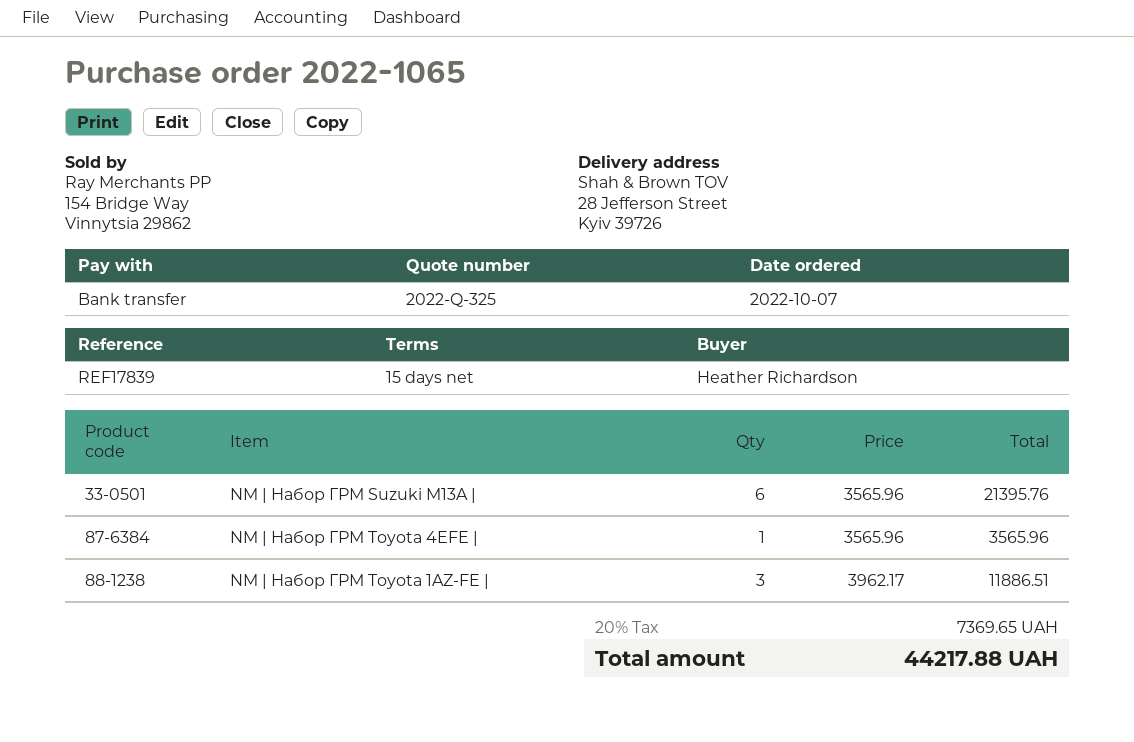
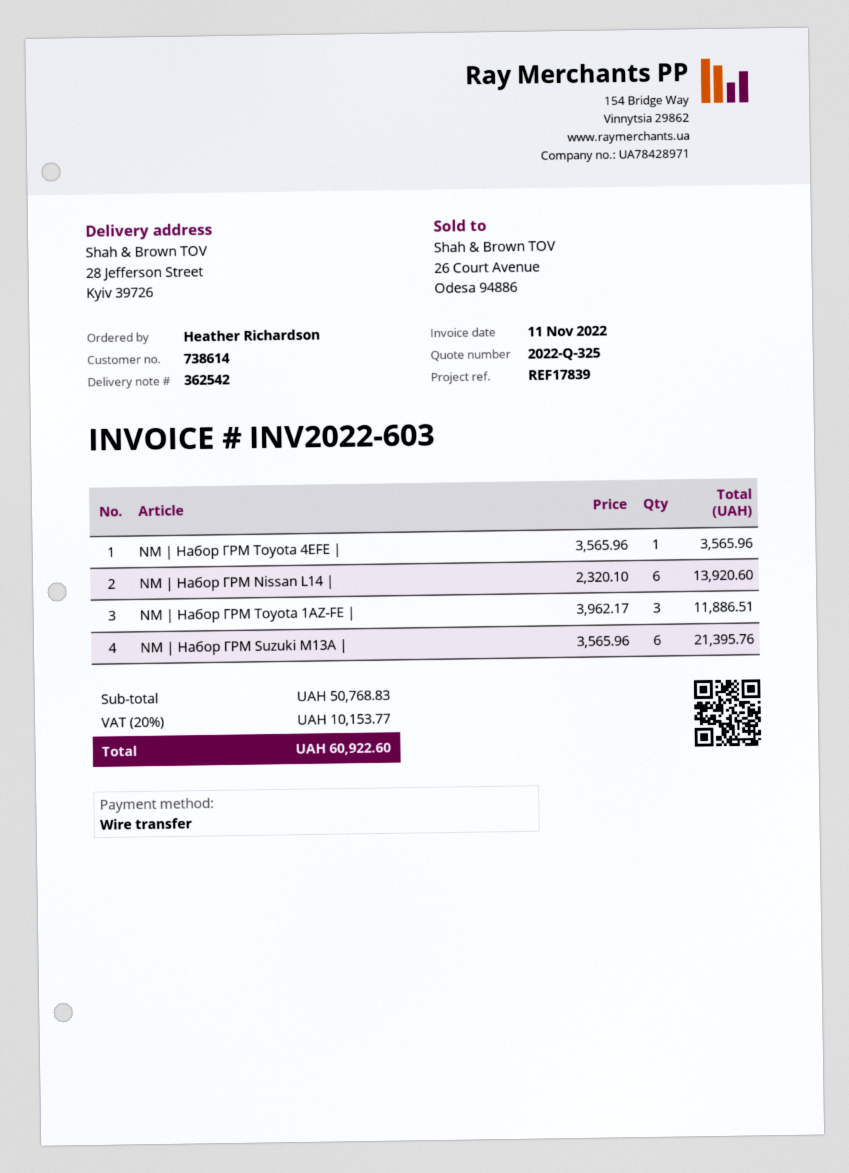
NM | Набор ГРМ Nissan L14 |: none -> 6 x 2320.10 = 13920.60
tax: 20% = 7369.65 -> 20% = 10153.77
total: 44217.88 -> 60922.60

